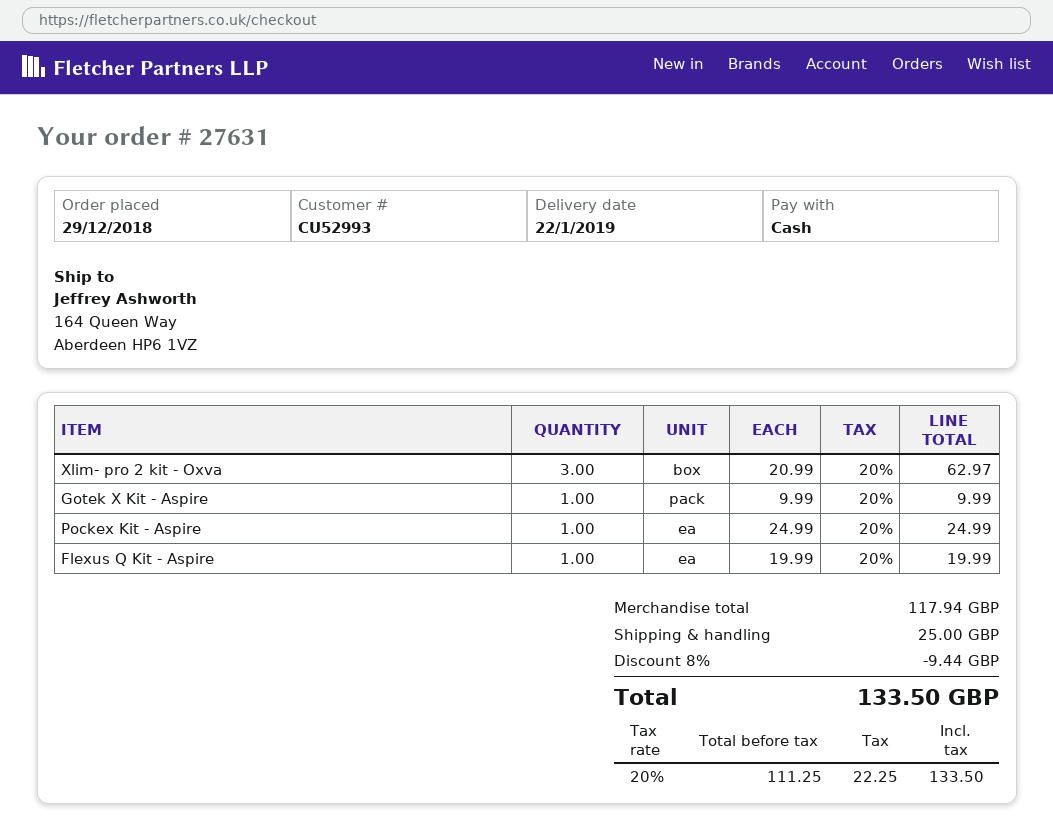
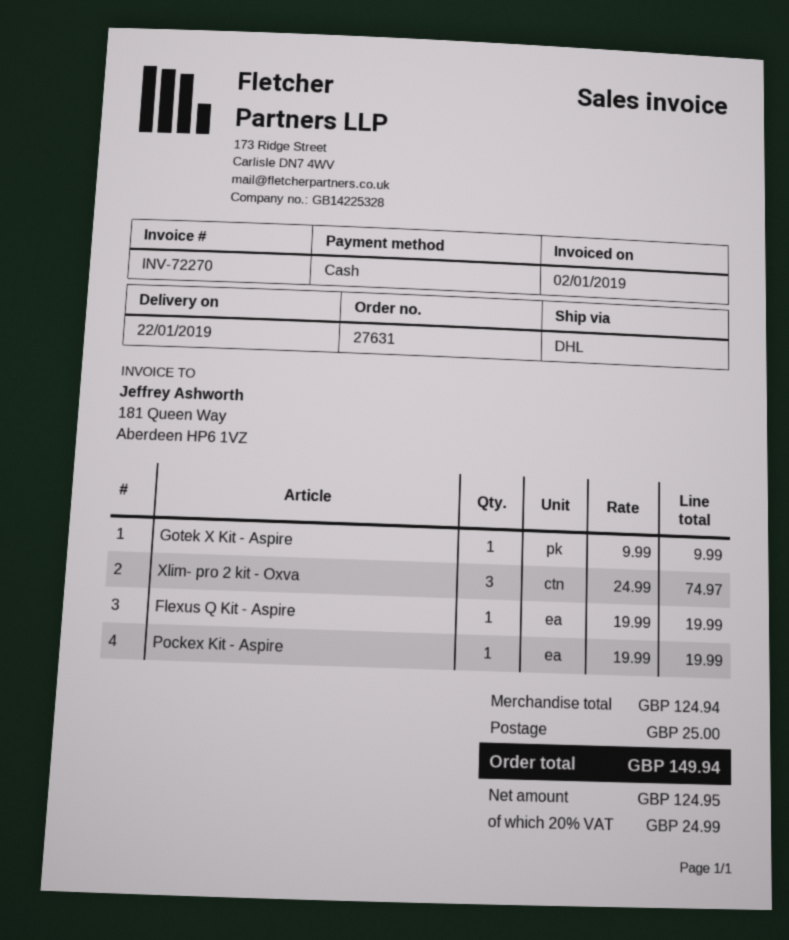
Xlim- pro 2 kit - Oxva: 3 x 20.99 = 62.97 -> 3 x 24.99 = 74.97
Pockex Kit - Aspire: 1 x 24.99 = 24.99 -> 1 x 19.99 = 19.99
subtotal: 117.94 -> 124.94
discount: 8% = 9.44 -> none
net: 111.25 -> 124.95
tax: 20% = 22.25 -> 20% = 24.99
total: 133.50 -> 149.94

